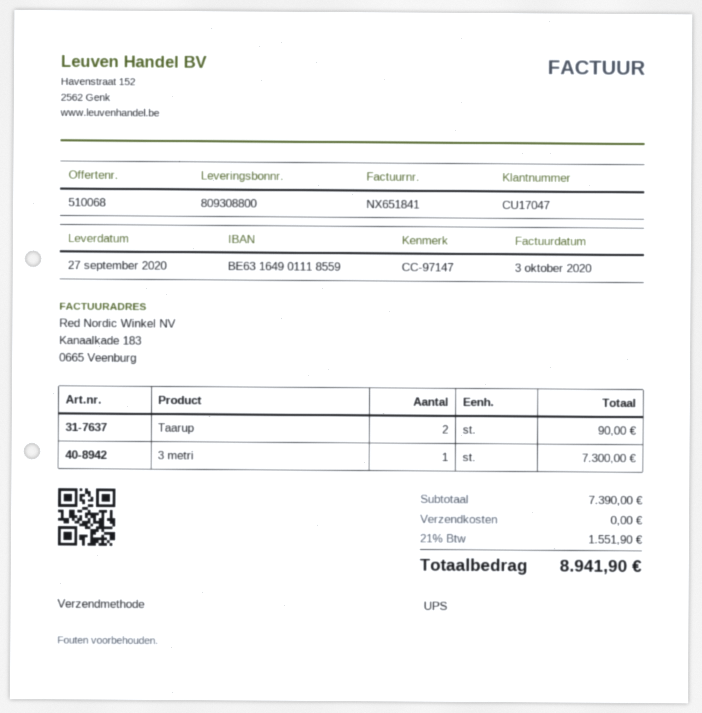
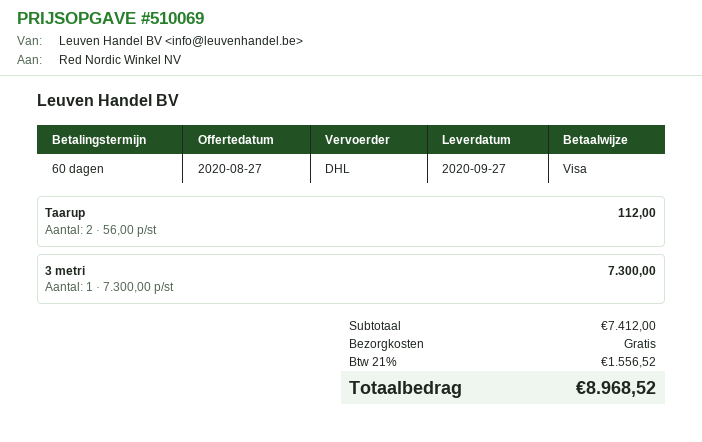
quote number: 510068 -> 510069
shipping method: UPS -> DHL
Taarup: 2 for 90.00 -> 2 for 112.00
subtotal: 7390.00 -> 7412.00
tax: 21% = 1551.90 -> 21% = 1556.52
total: 8941.90 -> 8968.52

